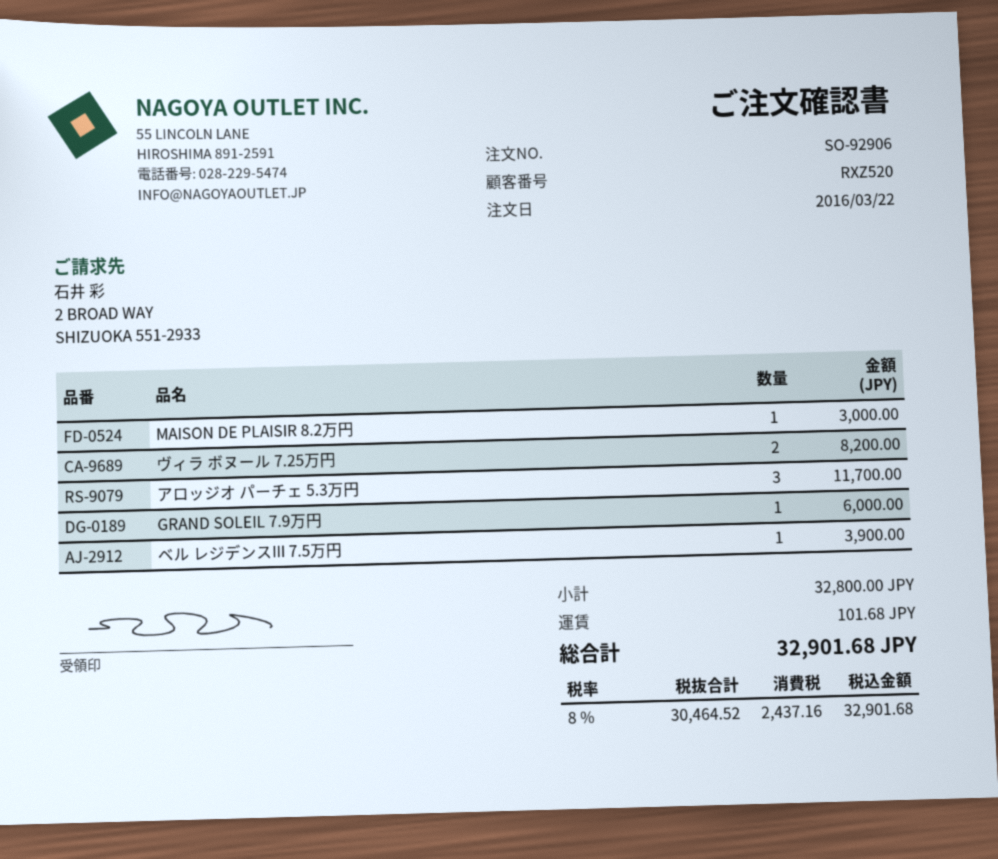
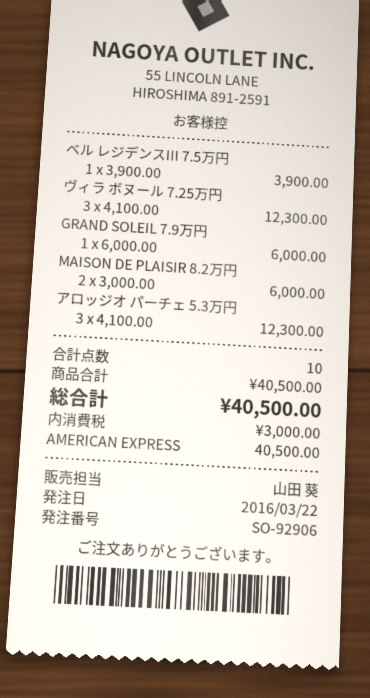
MAISON DE PLAISIR 8.2万円: 1 for 3000.00 -> 2 for 6000.00
ヴィラ ボヌール 7.25万円: 2 for 8200.00 -> 3 for 12300.00
アロッジオ パーチェ 5.3万円: 3 for 11700.00 -> 3 for 12300.00
subtotal: 32800.00 -> 40500.00
shipping: 101.68 -> none
tax: 2437.16 -> 3000.00
total: 32901.68 -> 40500.00

